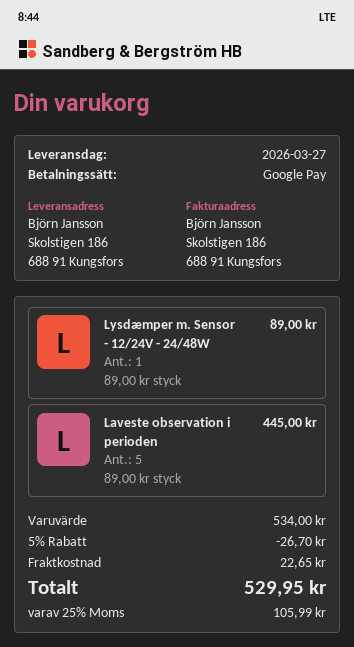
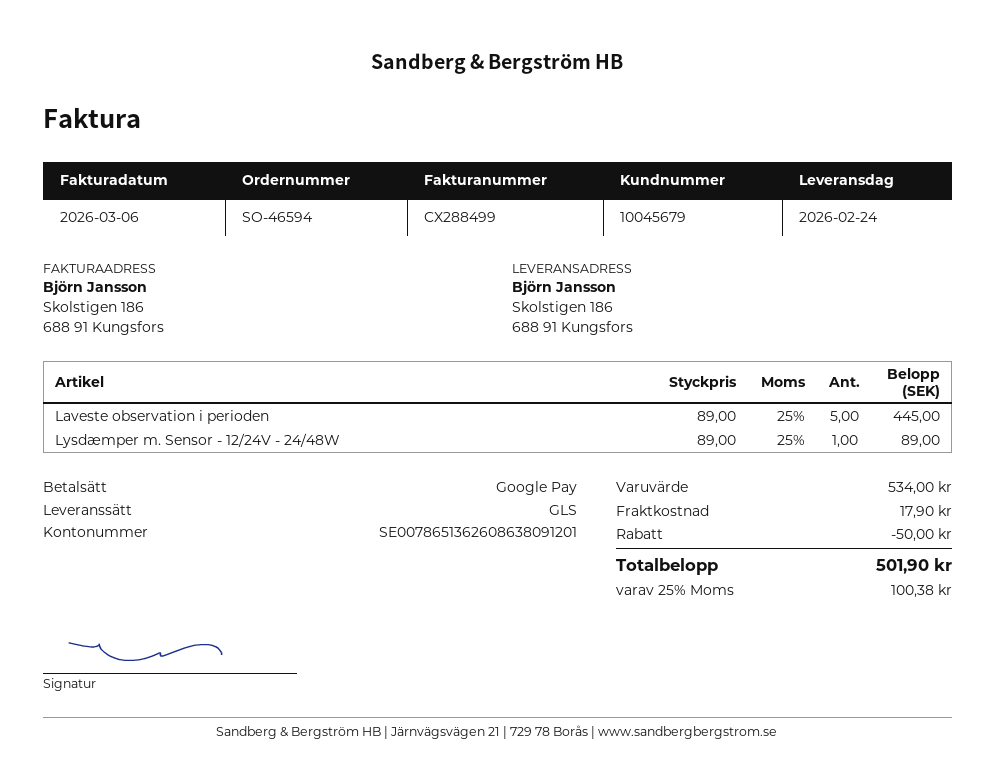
delivery date: 2026-03-27 -> 2026-02-24
discount: 26.70 -> 50.00
shipping: 22.65 -> 17.90
tax: 25% = 105.99 -> 25% = 100.38
total: 529.95 -> 501.90

